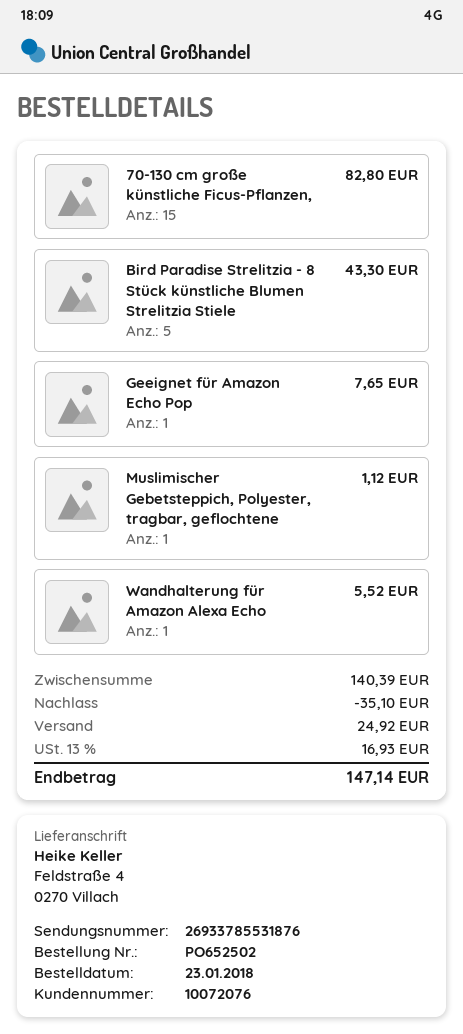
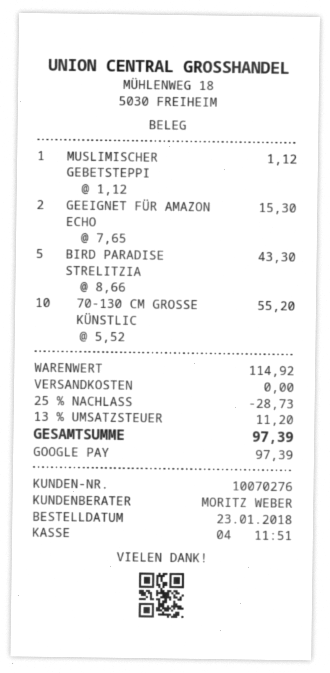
customer number: 10072076 -> 10070276
70-130 cm große künstliche Ficus-Pflanzen,: 15 for 82.80 -> 10 for 55.20
Geeignet für Amazon Echo Pop: 1 for 7.65 -> 2 for 15.30
Wandhalterung für Amazon Alexa Echo: 1 for 5.52 -> none
subtotal: 140.39 -> 114.92
discount: 35.10 -> 28.73
shipping: 24.92 -> 0.00
tax: 13% = 16.93 -> 13% = 11.20
total: 147.14 -> 97.39

